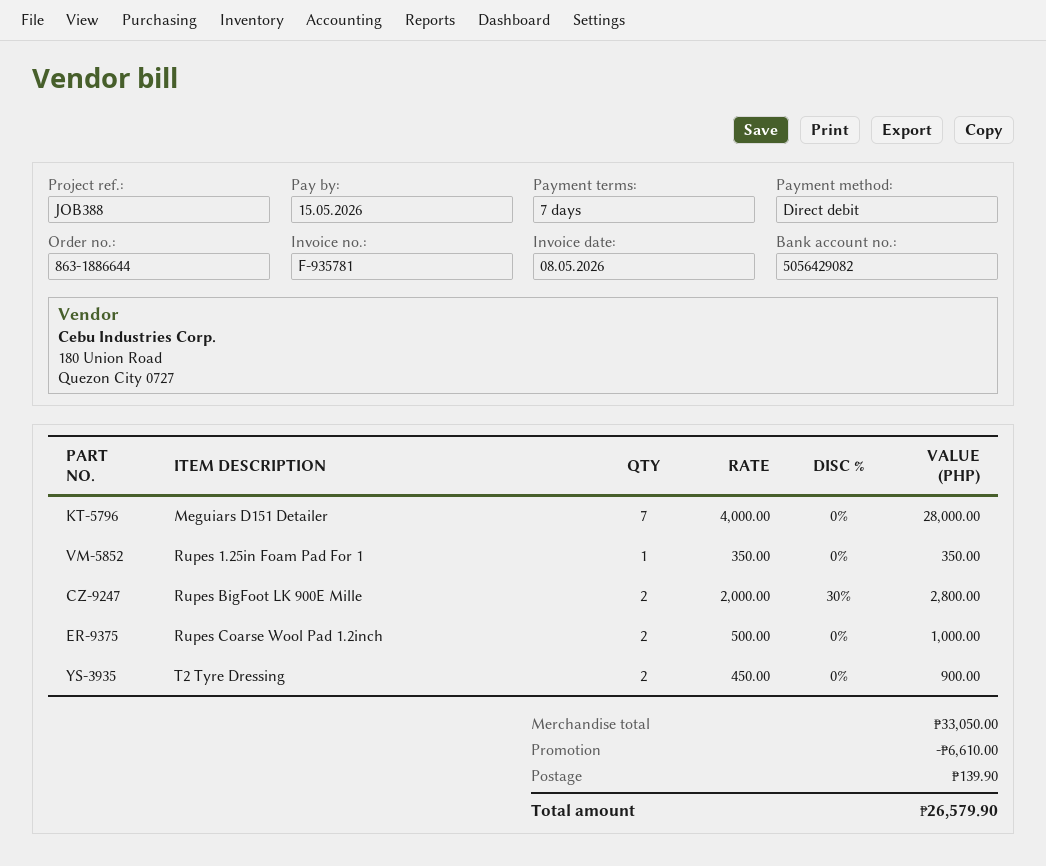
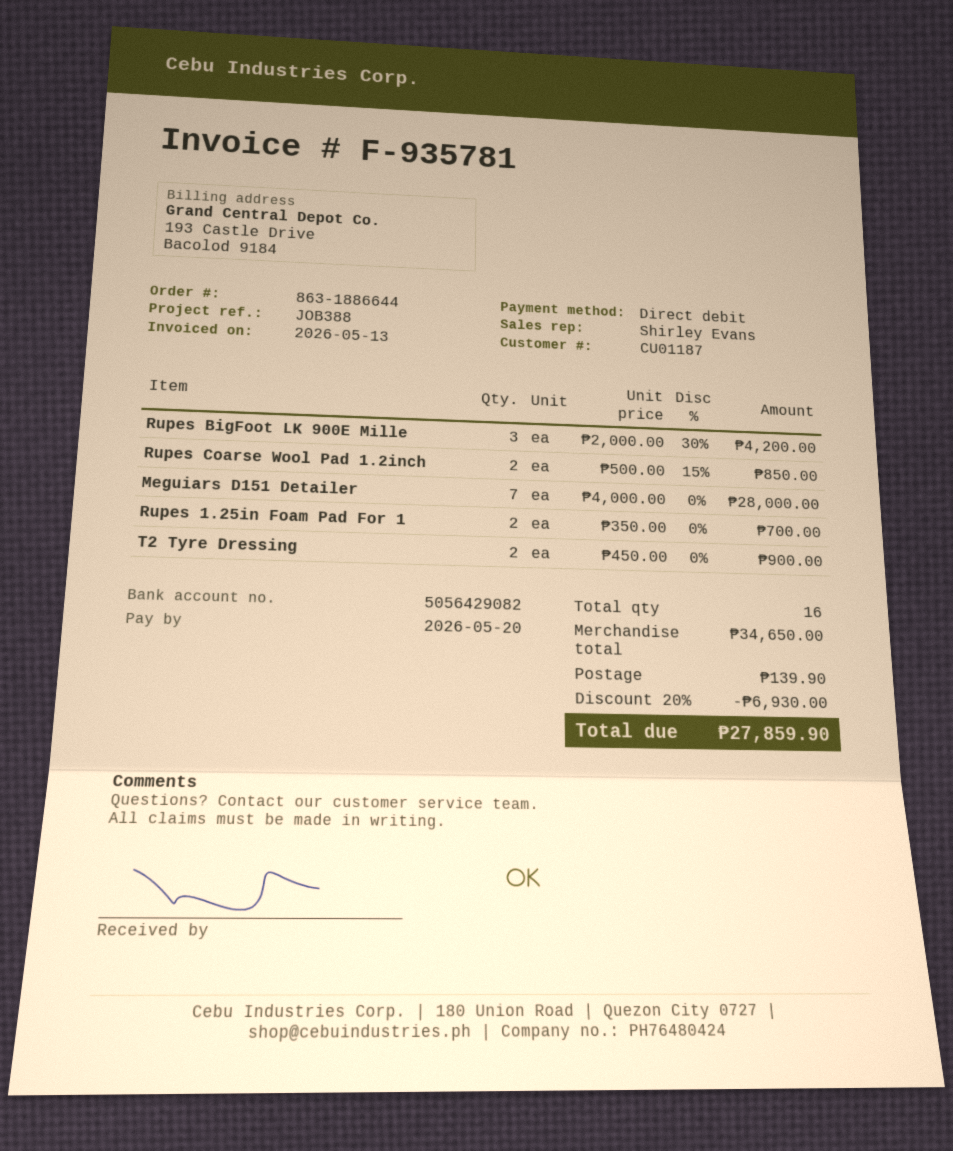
invoice date: 2026-05-08 -> 2026-05-13
due date: 2026-05-15 -> 2026-05-20
Rupes 1.25in Foam Pad For 1: 1 x 350.00 = 350.00 -> 2 x 350.00 = 700.00
Rupes BigFoot LK 900E Mille: 2 x 2000.00 - 30% = 2800.00 -> 3 x 2000.00 - 30% = 4200.00
Rupes Coarse Wool Pad 1.2inch: 2 x 500.00 = 1000.00 -> 2 x 500.00 - 15% = 850.00
subtotal: 33050.00 -> 34650.00
discount: 6610.00 -> 6930.00
total: 26579.90 -> 27859.90

